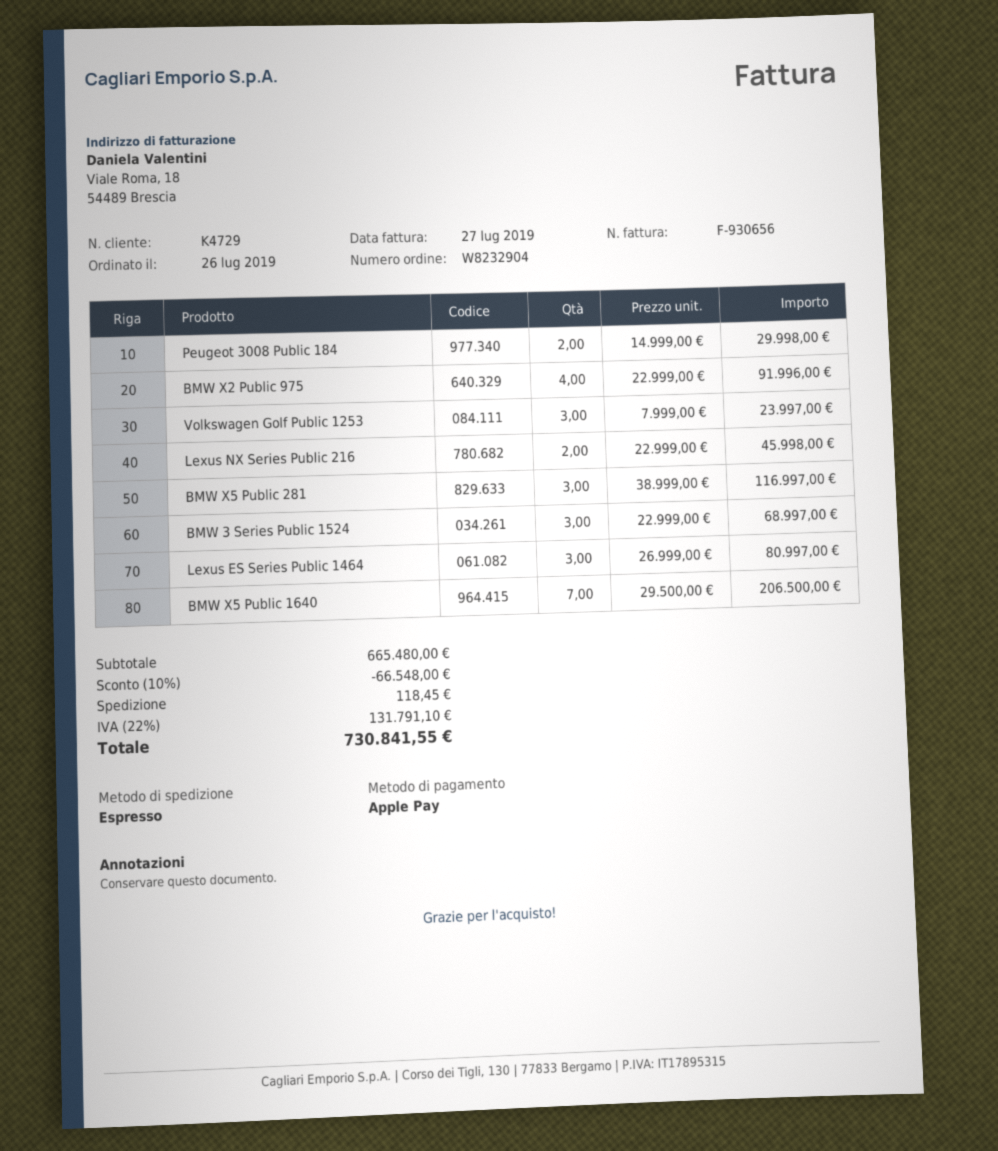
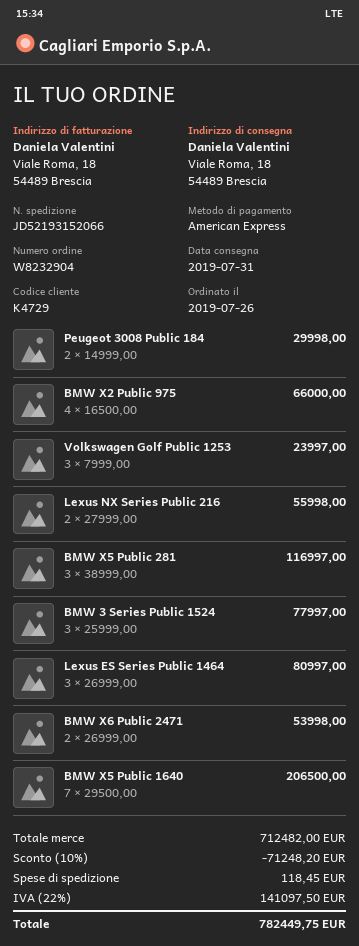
payment method: Apple Pay -> American Express
BMW X2 Public 975: 4 x 22999.00 = 91996.00 -> 4 x 16500.00 = 66000.00
Lexus NX Series Public 216: 2 x 22999.00 = 45998.00 -> 2 x 27999.00 = 55998.00
BMW 3 Series Public 1524: 3 x 22999.00 = 68997.00 -> 3 x 25999.00 = 77997.00
BMW X6 Public 2471: none -> 2 x 26999.00 = 53998.00
subtotal: 665480.00 -> 712482.00
discount: 10% = 66548.00 -> 10% = 71248.20
tax: 22% = 131791.10 -> 22% = 141097.50
total: 730841.55 -> 782449.75

